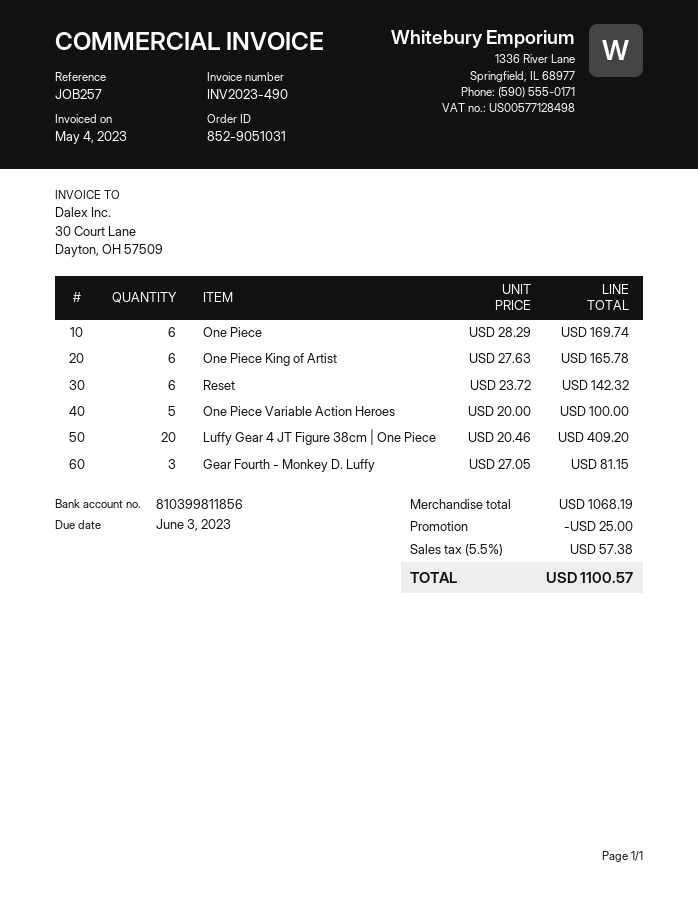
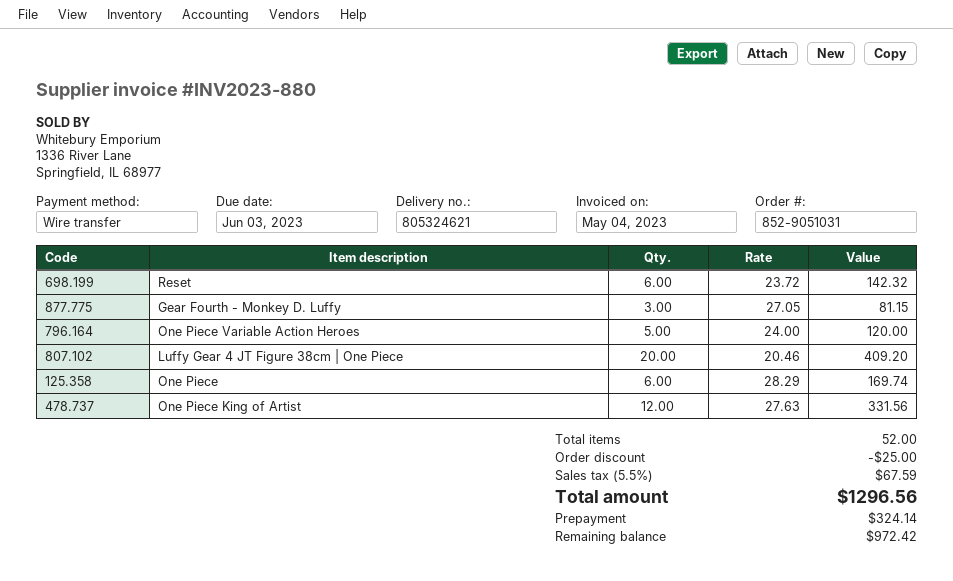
invoice number: INV2023-490 -> INV2023-880
One Piece King of Artist: 6 x 27.63 = 165.78 -> 12 x 27.63 = 331.56
One Piece Variable Action Heroes: 5 x 20.00 = 100.00 -> 5 x 24.00 = 120.00
tax: 5.5% = 57.38 -> 5.5% = 67.59
total: 1100.57 -> 1296.56

